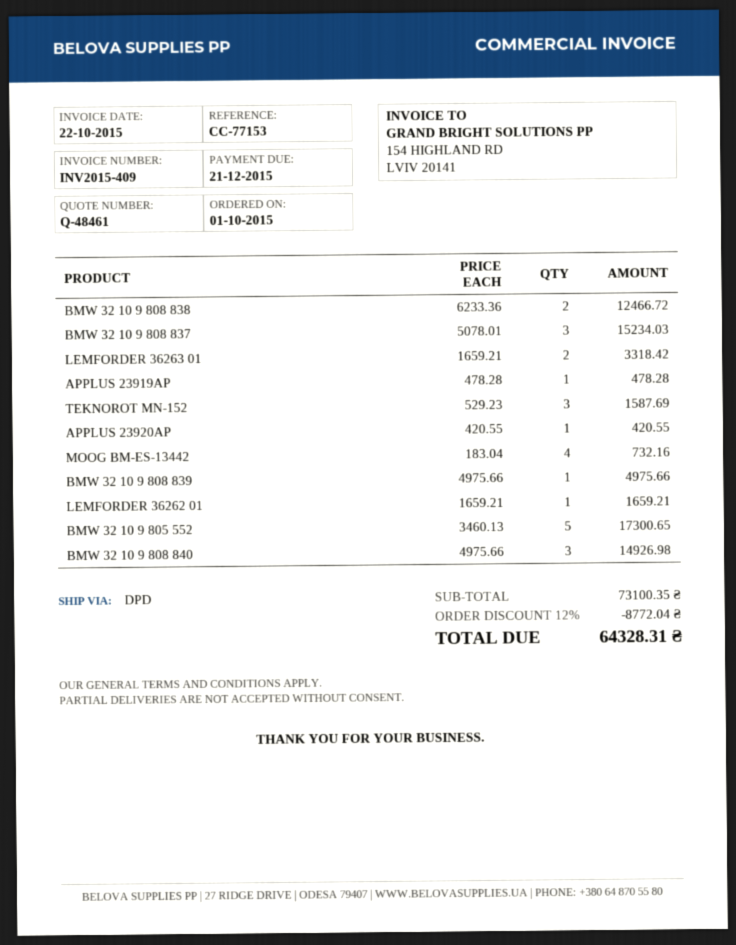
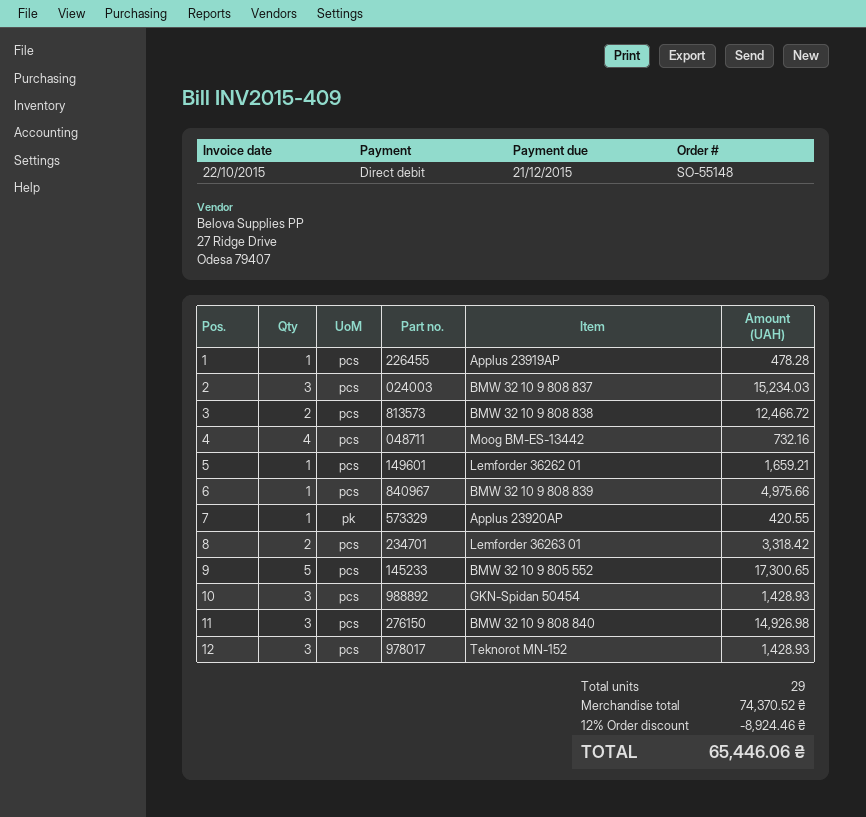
TEKNOROT MN-152: 3 for 1587.69 -> 3 for 1428.93
GKN-Spidan 50454: none -> 3 for 1428.93
subtotal: 73100.35 -> 74370.52
discount: 12% = 8772.04 -> 12% = 8924.46
total: 64328.31 -> 65446.06

